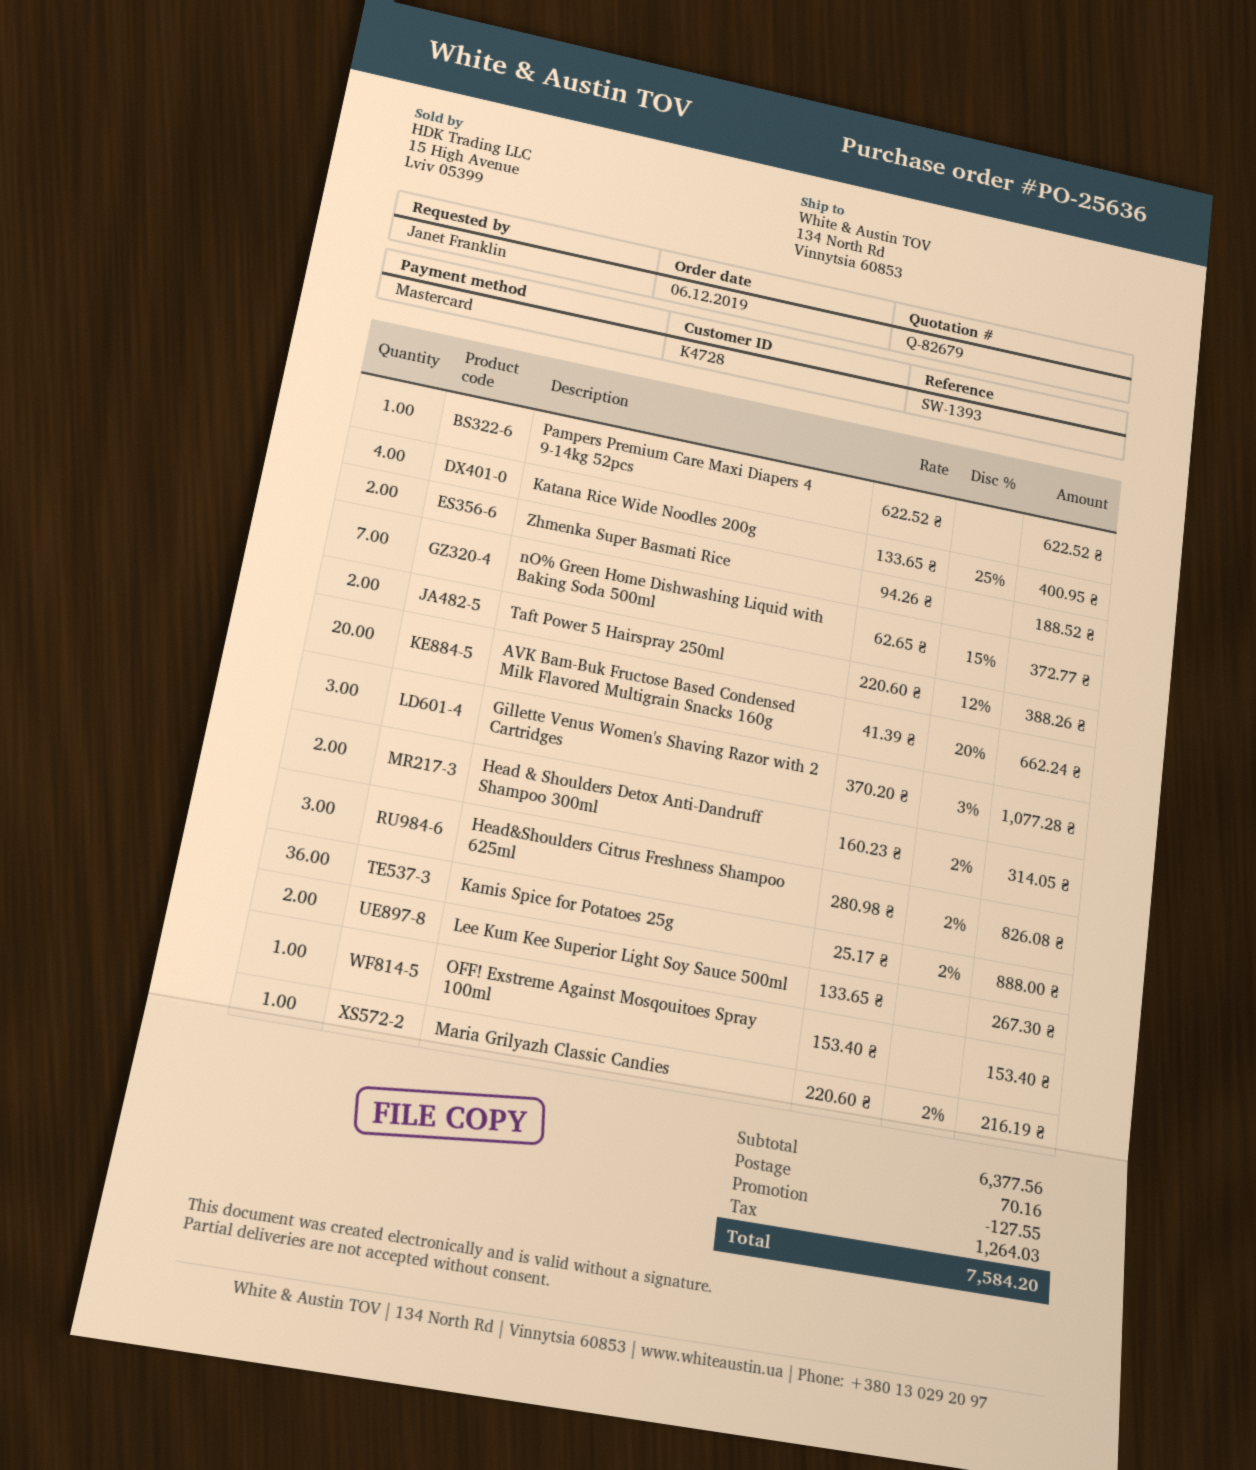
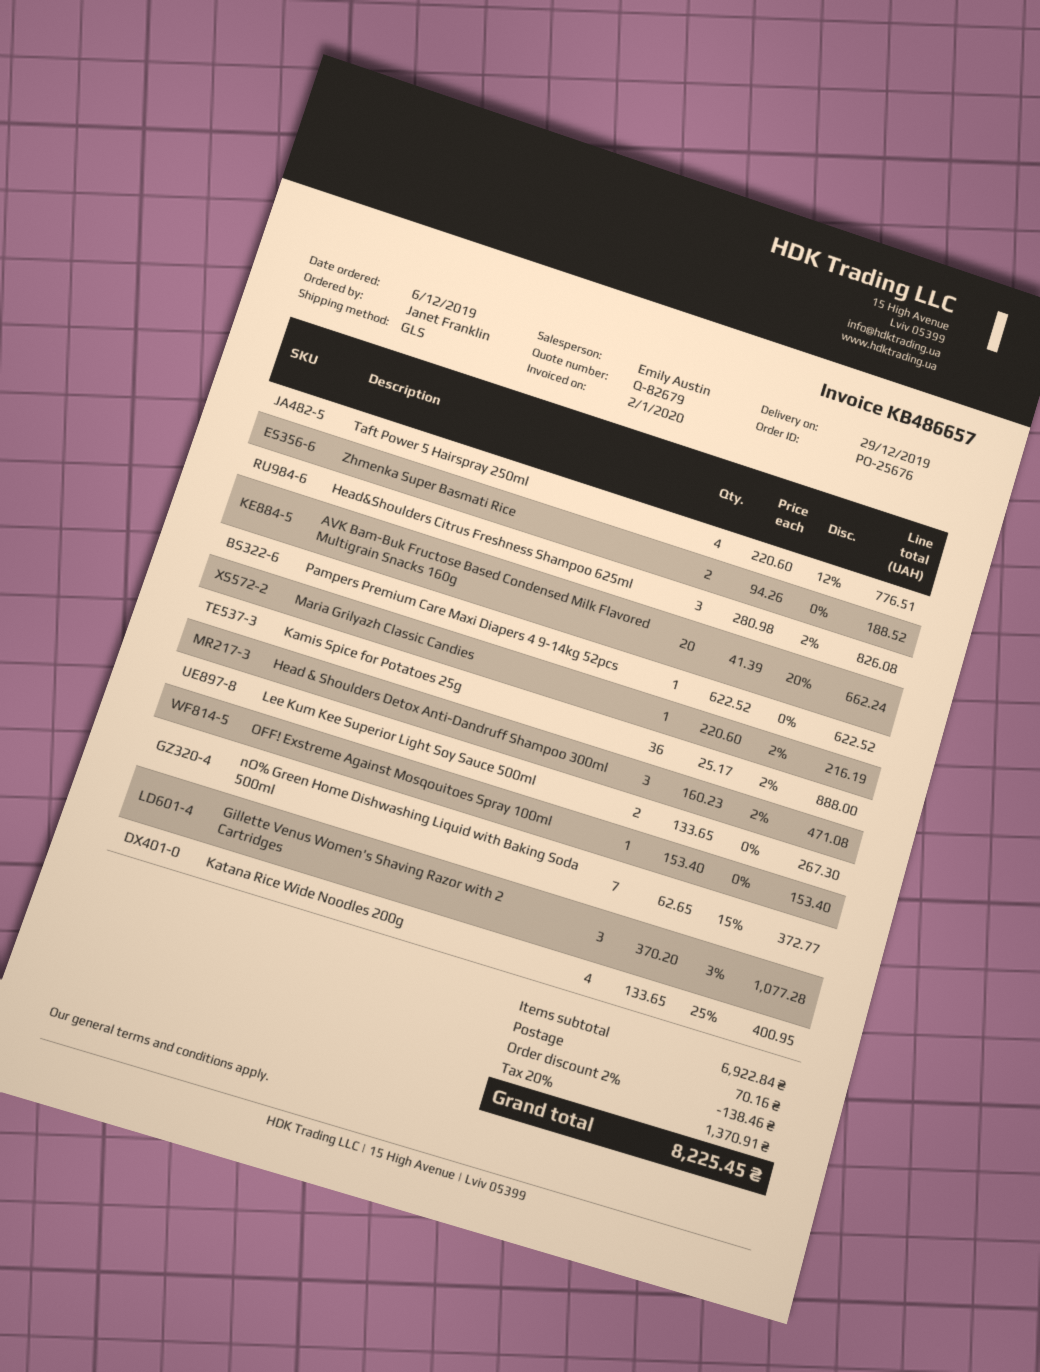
order number: PO-25636 -> PO-25676
Taft Power 5 Hairspray 250ml: 2 x 220.60 - 12% = 388.26 -> 4 x 220.60 - 12% = 776.51
Head & Shoulders Detox Anti-Dandruff Shampoo 300ml: 2 x 160.23 - 2% = 314.05 -> 3 x 160.23 - 2% = 471.08
subtotal: 6377.56 -> 6922.84
discount: 127.55 -> 138.46
tax: 1264.03 -> 1370.91
total: 7584.20 -> 8225.45

